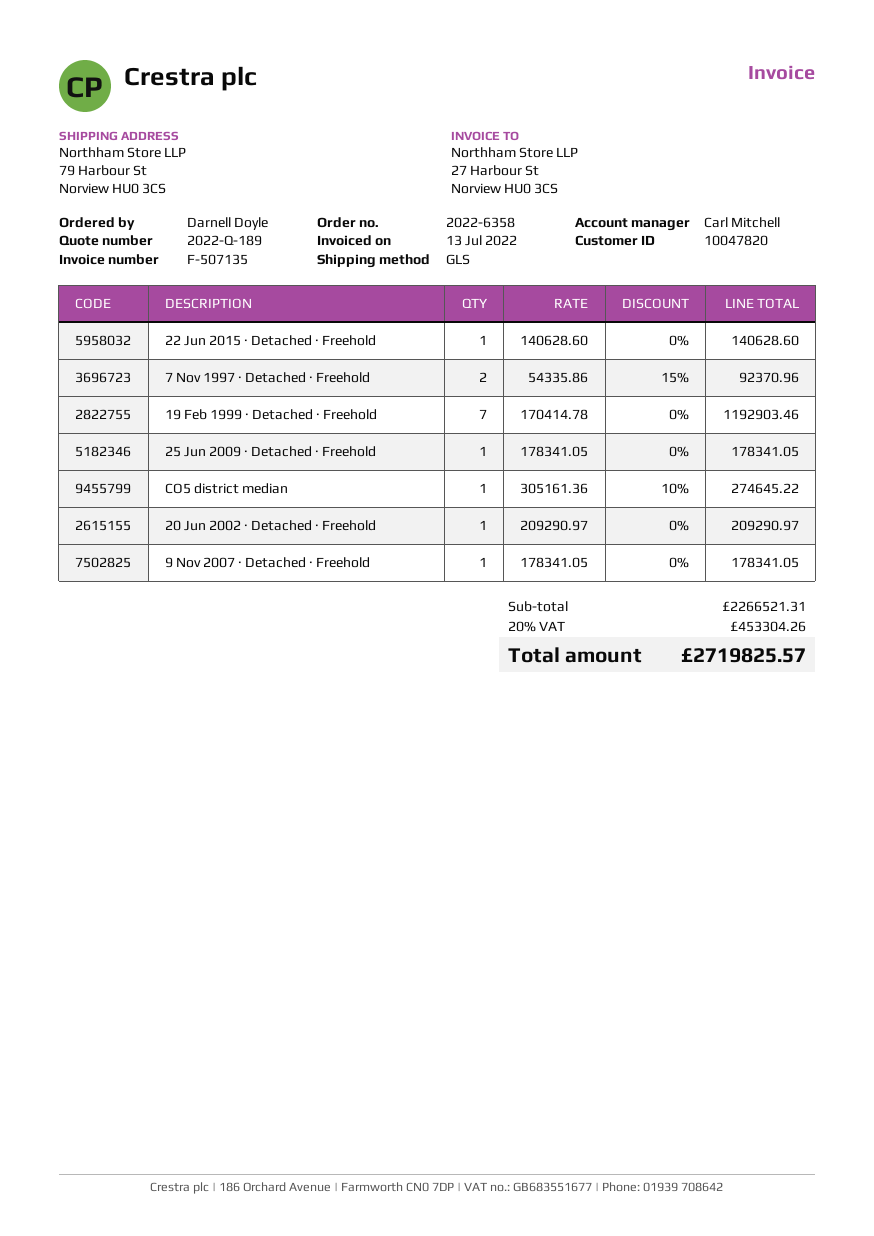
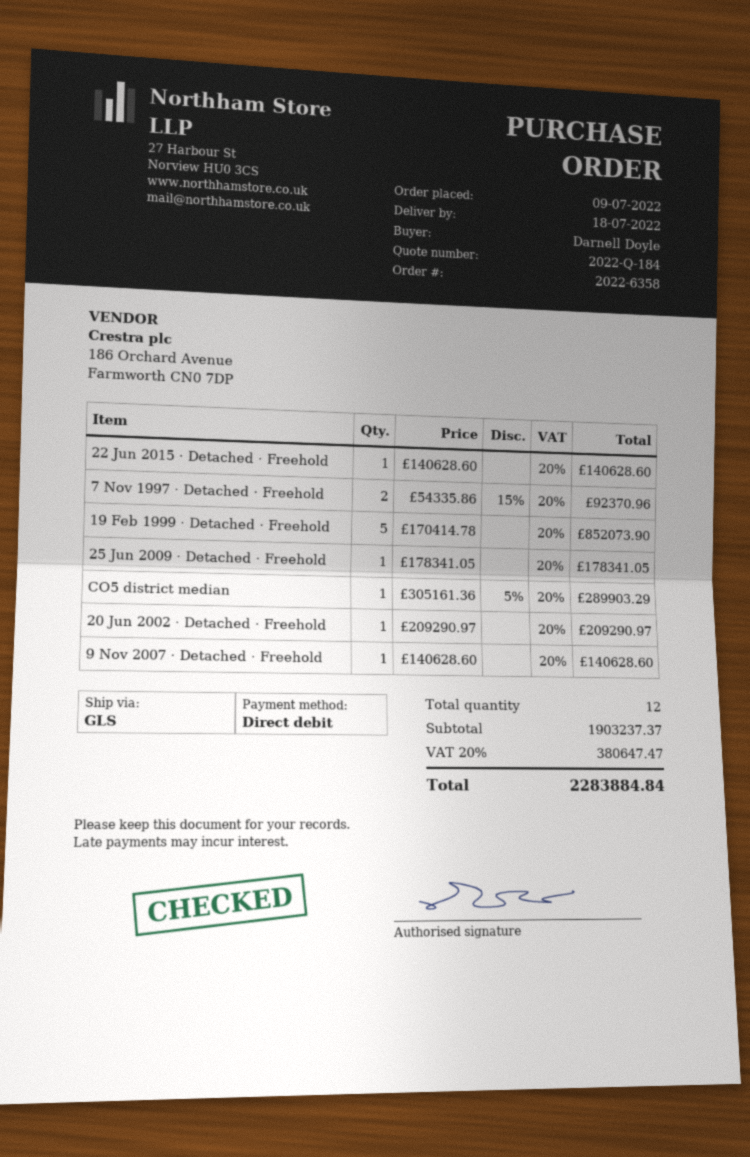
quote number: 2022-Q-189 -> 2022-Q-184
19 Feb 1999 · Detached · Freehold: 7 x 170414.78 = 1192903.46 -> 5 x 170414.78 = 852073.90
CO5 district median: 1 x 305161.36 - 10% = 274645.22 -> 1 x 305161.36 - 5% = 289903.29
9 Nov 2007 · Detached · Freehold: 1 x 178341.05 = 178341.05 -> 1 x 140628.60 = 140628.60
subtotal: 2266521.31 -> 1903237.37
tax: 20% = 453304.26 -> 20% = 380647.47
total: 2719825.57 -> 2283884.84

